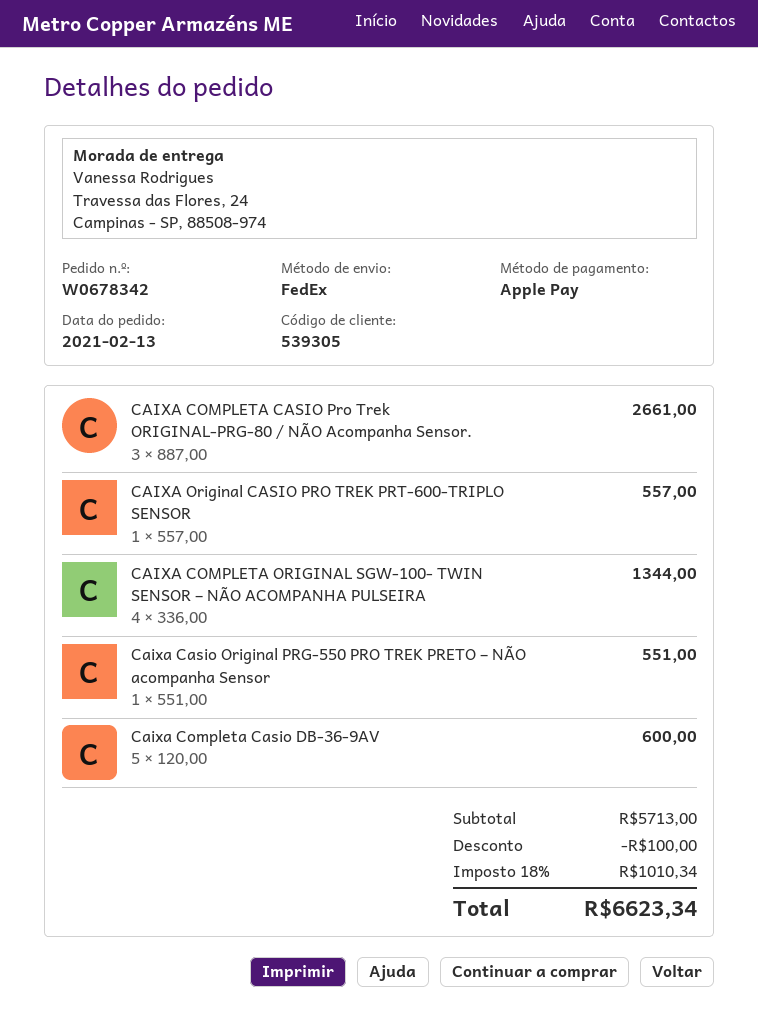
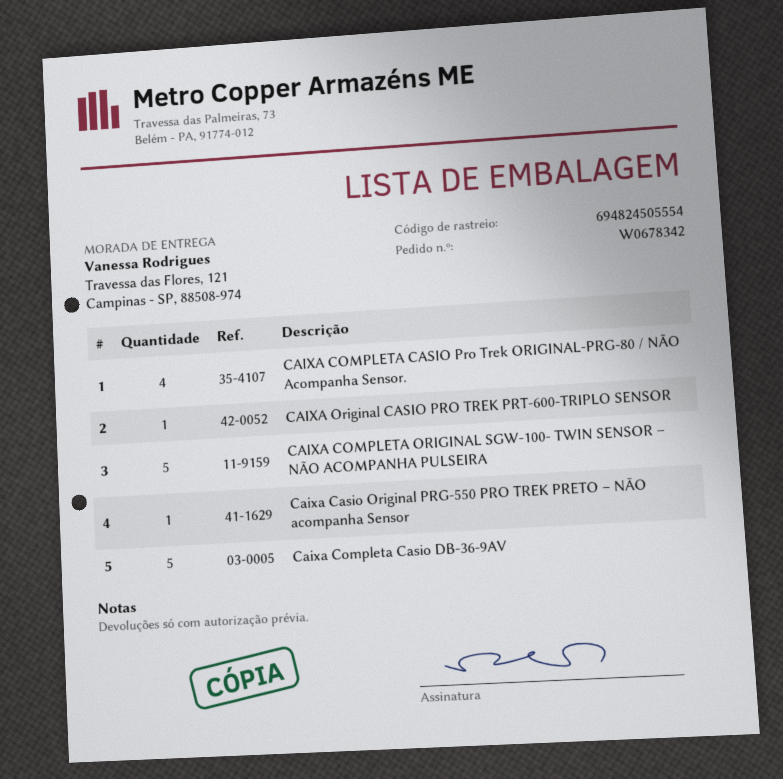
ship to: Travessa das Flores, 24, Campinas - SP, 88508-974 -> Travessa das Flores, 121, Campinas - SP, 88508-974
CAIXA COMPLETA CASIO Pro Trek ORIGINAL-PRG-80 / NÃO Acompanha Sensor.: 3 -> 4
CAIXA COMPLETA ORIGINAL SGW-100- TWIN SENSOR – NÃO ACOMPANHA PULSEIRA: 4 -> 5

